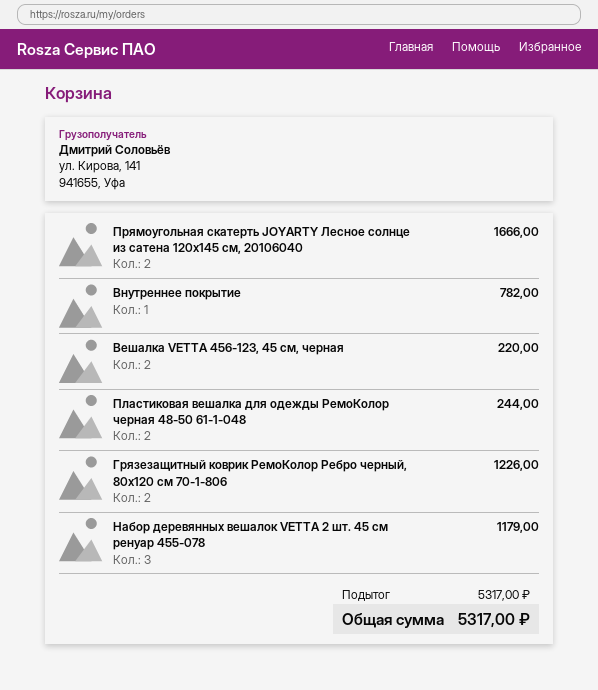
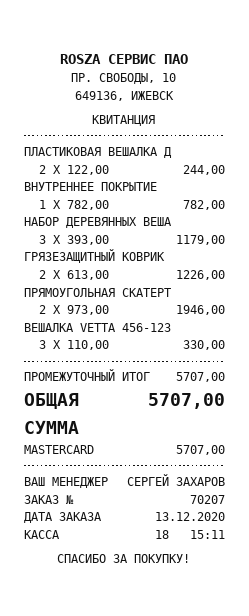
Прямоугольная скатерть JOYARTY Лесное солнце из сатена 120x145 см, 20106040: 2 for 1666.00 -> 2 for 1946.00
Вешалка VETTA 456-123, 45 см, черная: 2 for 220.00 -> 3 for 330.00
subtotal: 5317.00 -> 5707.00
total: 5317.00 -> 5707.00

